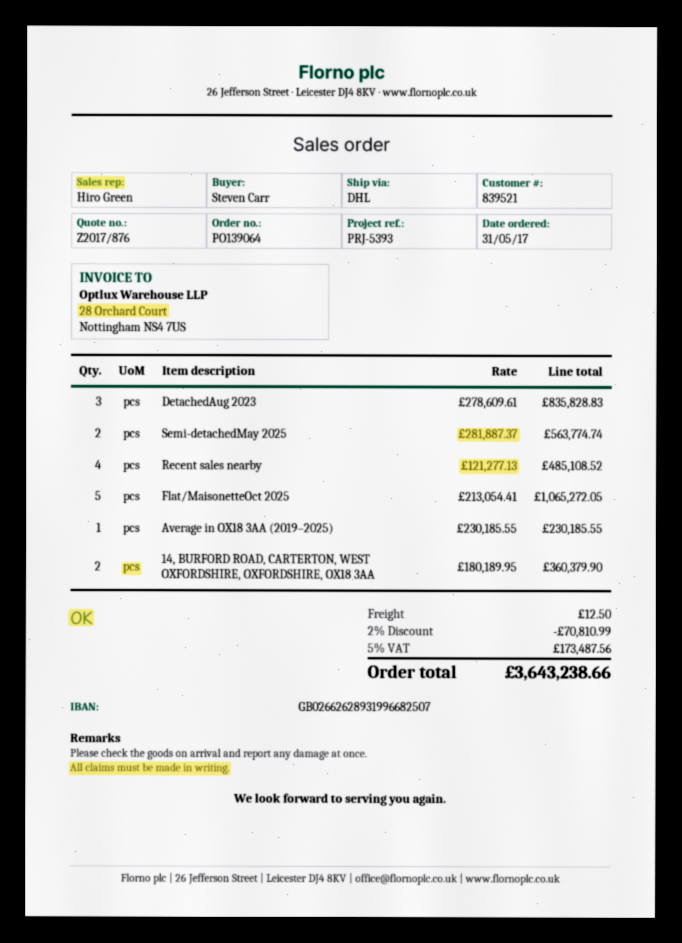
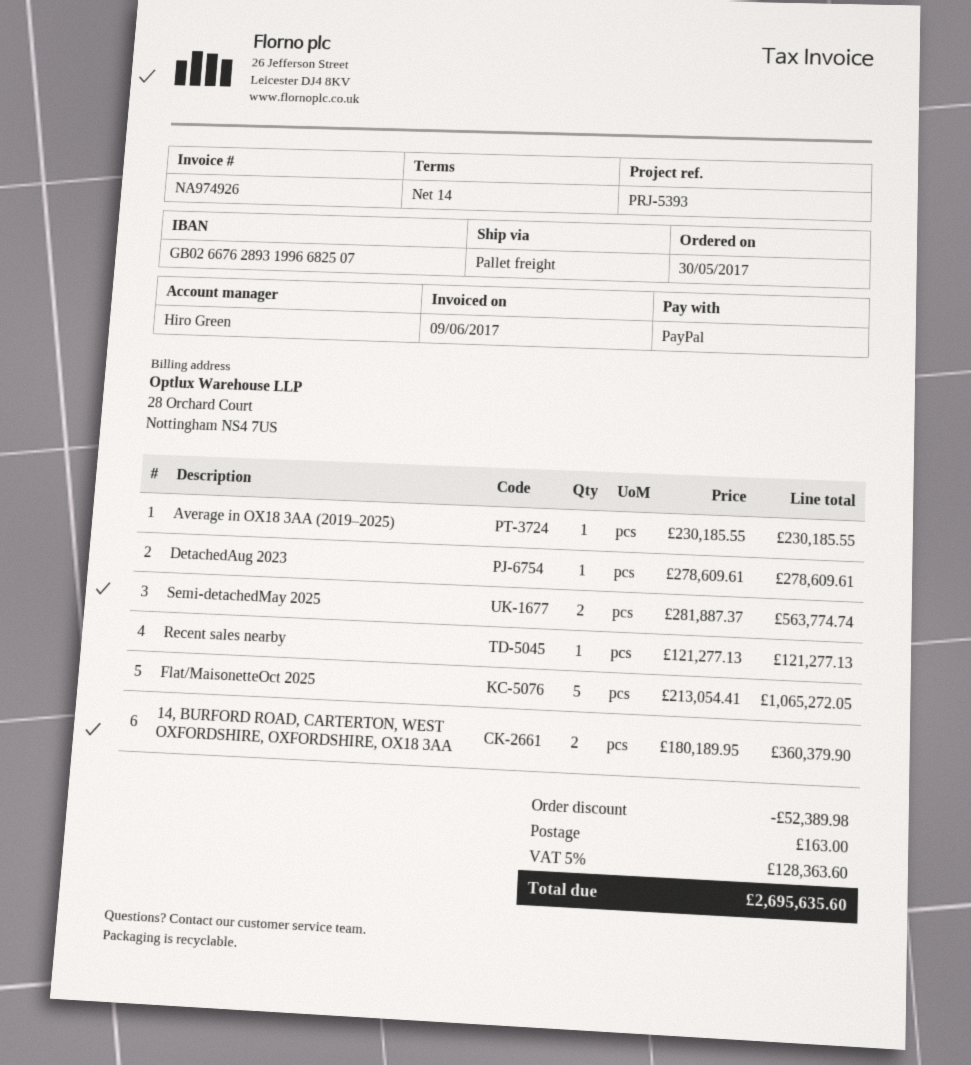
order date: 2017-05-31 -> 2017-05-30
bank account: GB02662628931996682507 -> GB02667628931996682507
shipping method: DHL -> pallet freight
DetachedAug 2023: 3 x 278609.61 = 835828.83 -> 1 x 278609.61 = 278609.61
Recent sales nearby: 4 x 121277.13 = 485108.52 -> 1 x 121277.13 = 121277.13
discount: 70810.99 -> 52389.98
shipping: 12.50 -> 163.00
tax: 5% = 173487.56 -> 5% = 128363.60
total: 3643238.66 -> 2695635.60

